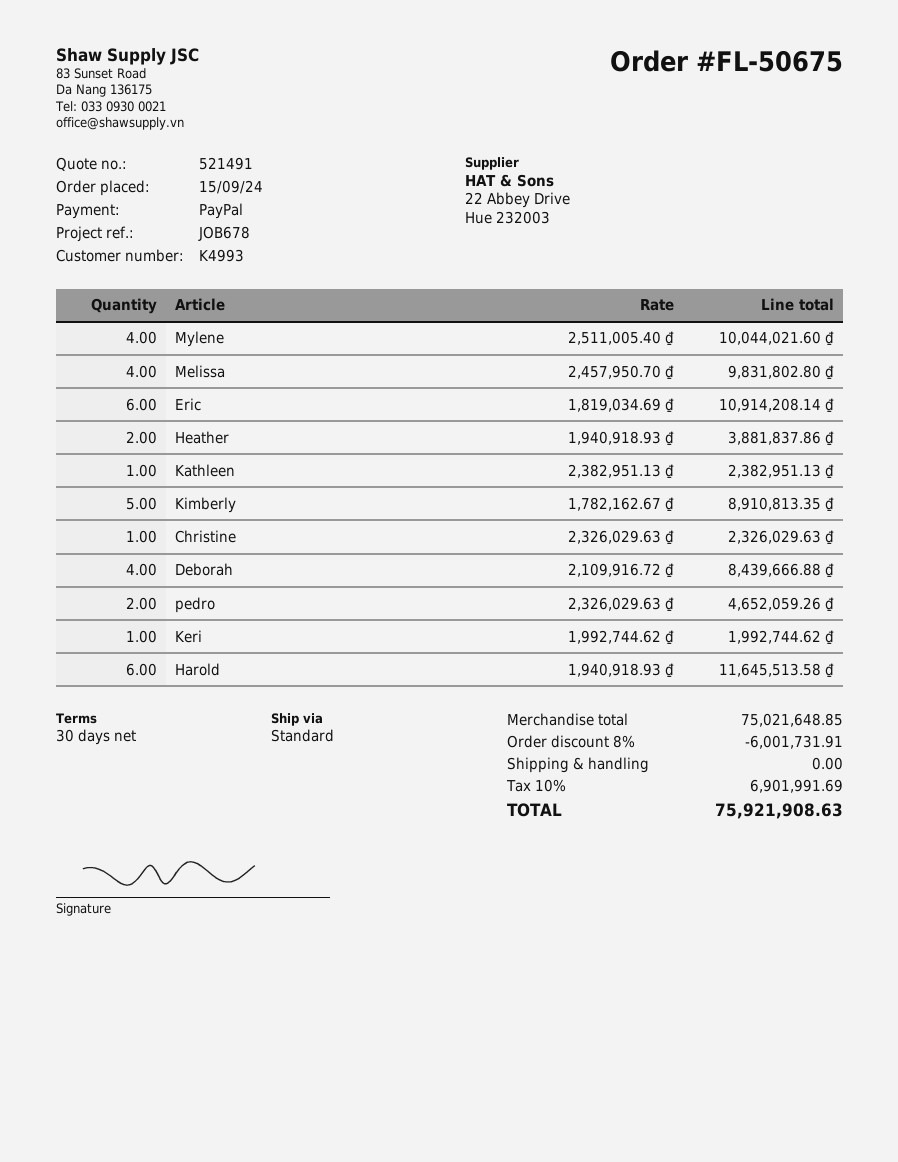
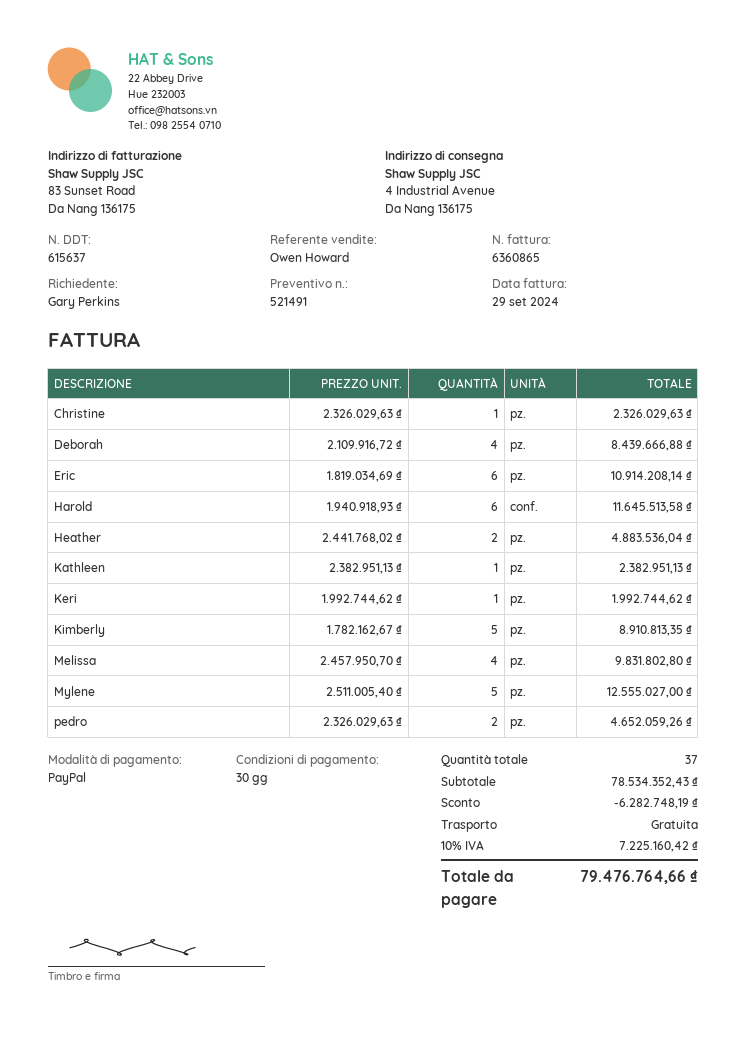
Mylene: 4 x 2511005.40 = 10044021.60 -> 5 x 2511005.40 = 12555027.00
Heather: 2 x 1940918.93 = 3881837.86 -> 2 x 2441768.02 = 4883536.04
subtotal: 75021648.85 -> 78534352.43
discount: 6001731.91 -> 6282748.19
tax: 10% = 6901991.69 -> 10% = 7225160.42
total: 75921908.63 -> 79476764.66

